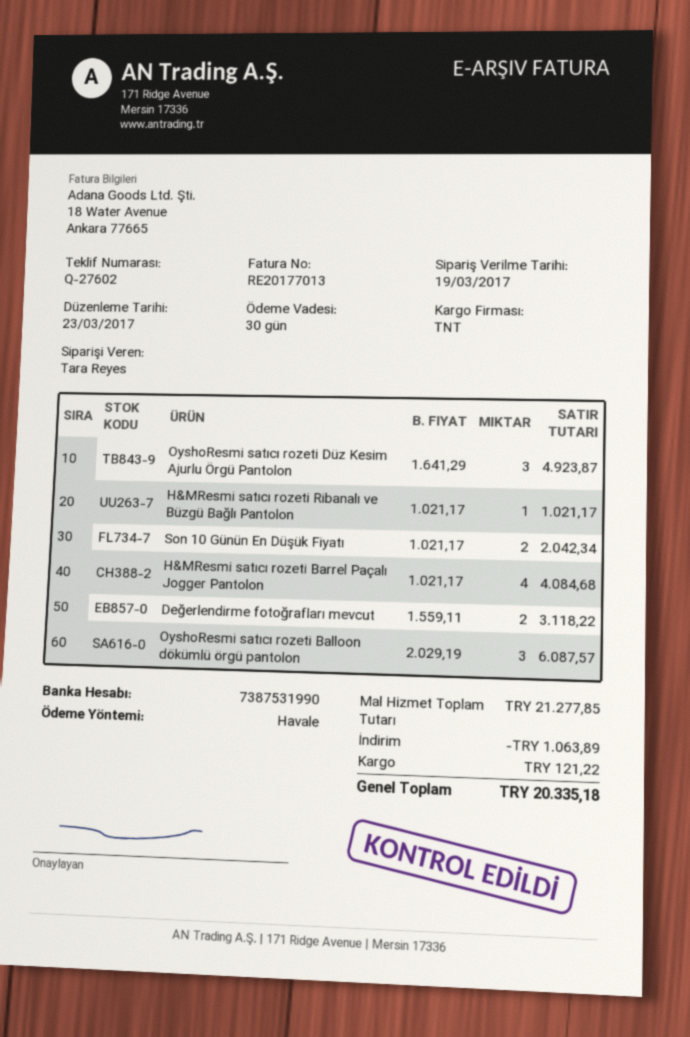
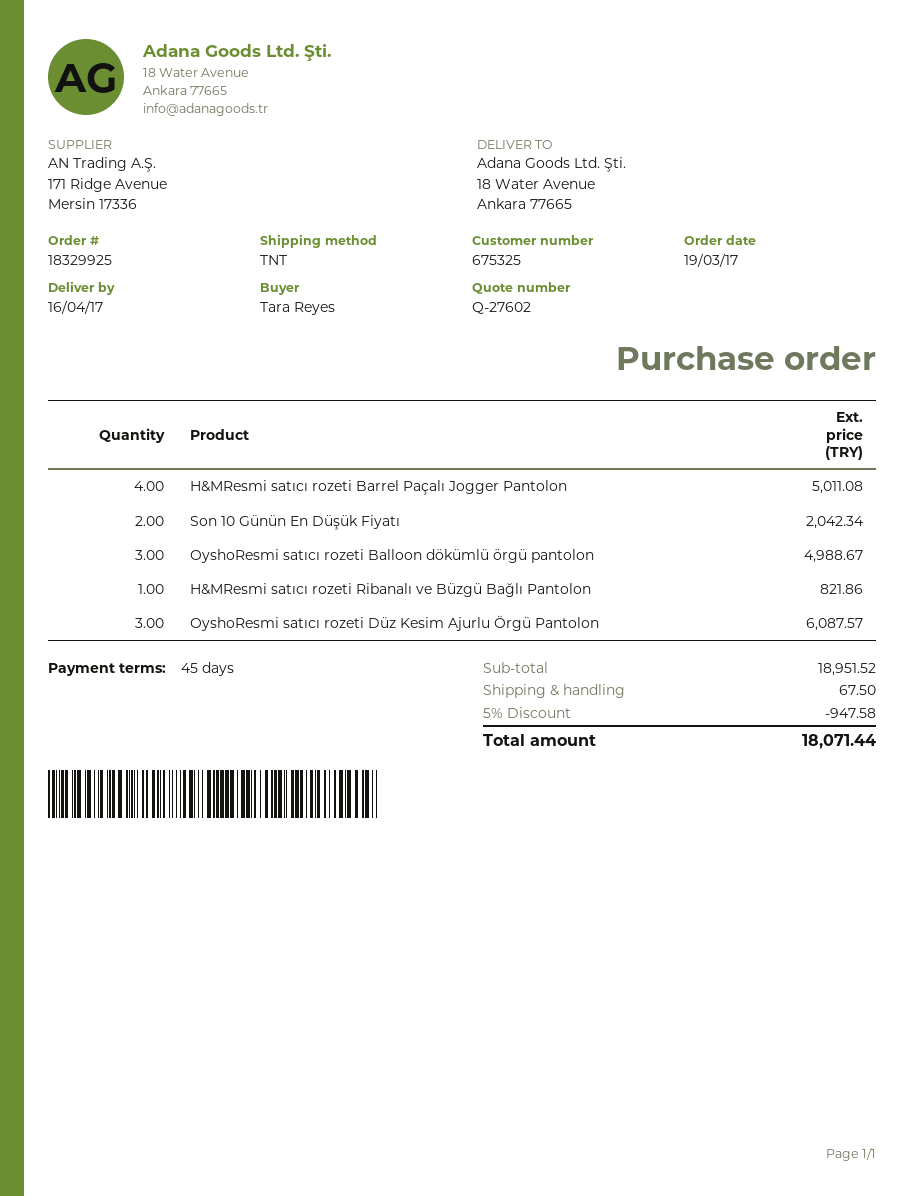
payment terms: 30 days -> 45 days
OyshoResmi satıcı rozeti Düz Kesim Ajurlu Örgü Pantolon: 3 for 4923.87 -> 3 for 6087.57
H&MResmi satıcı rozeti Ribanalı ve Büzgü Bağlı Pantolon: 1 for 1021.17 -> 1 for 821.86
H&MResmi satıcı rozeti Barrel Paçalı Jogger Pantolon: 4 for 4084.68 -> 4 for 5011.08
Değerlendirme fotoğrafları mevcut: 2 for 3118.22 -> none
OyshoResmi satıcı rozeti Balloon dökümlü örgü pantolon: 3 for 6087.57 -> 3 for 4988.67
subtotal: 21277.85 -> 18951.52
discount: 1063.89 -> 947.58
shipping: 121.22 -> 67.50
total: 20335.18 -> 18071.44

